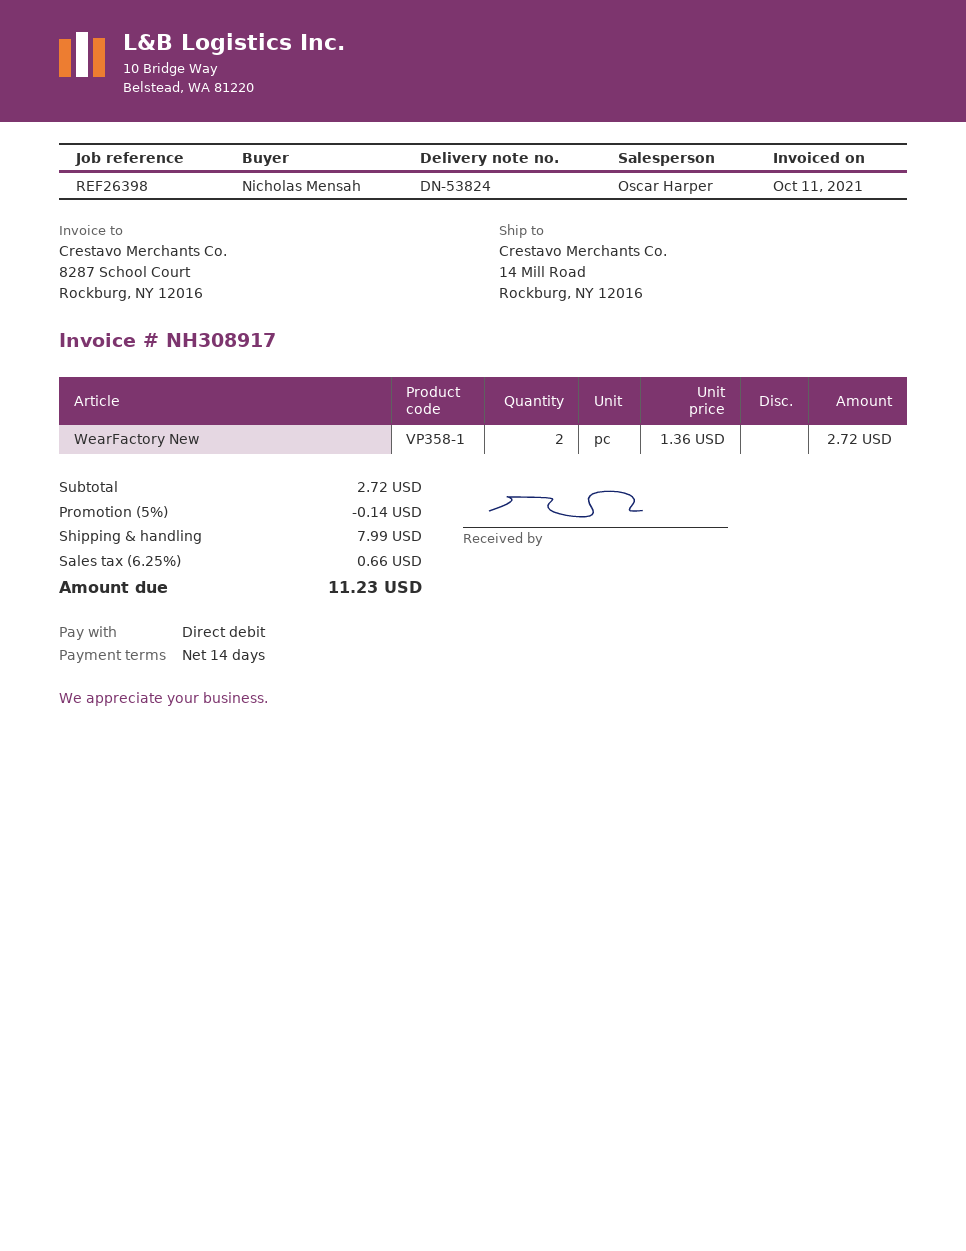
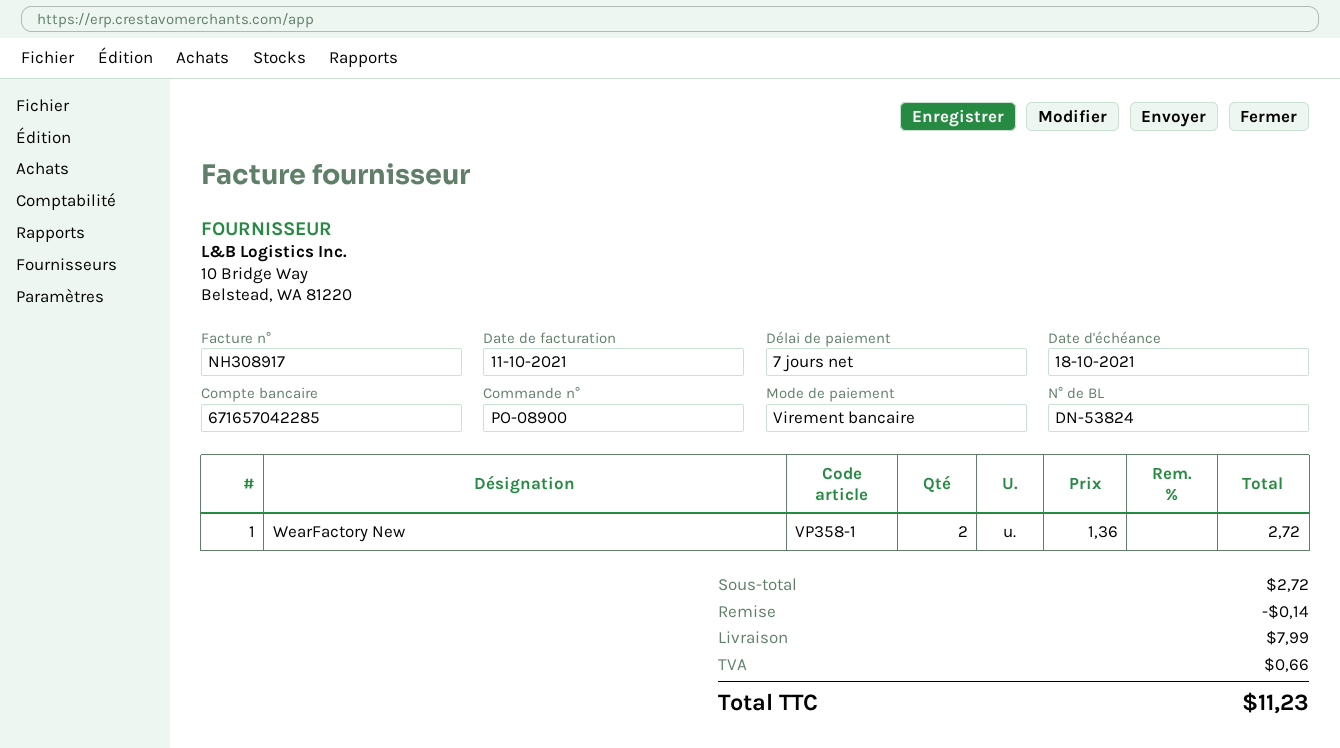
payment terms: 14 days -> 7 days
payment method: direct debit -> bank transfer

